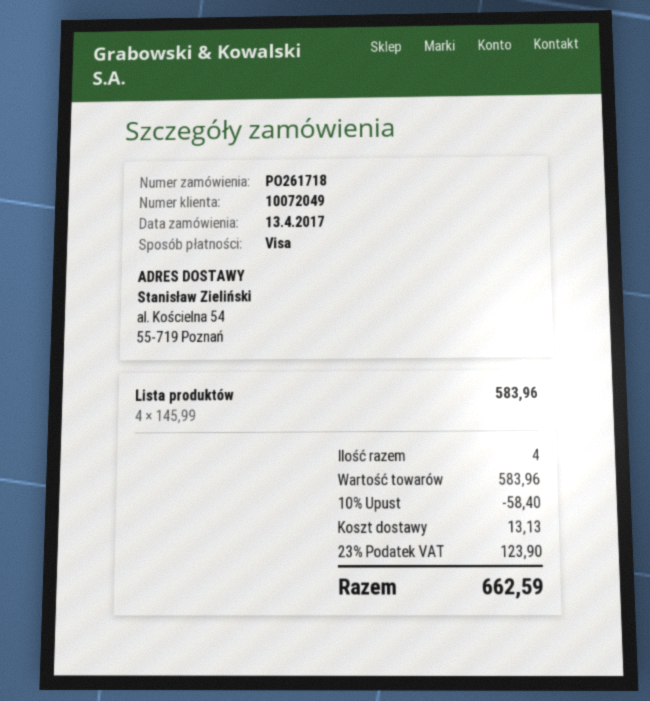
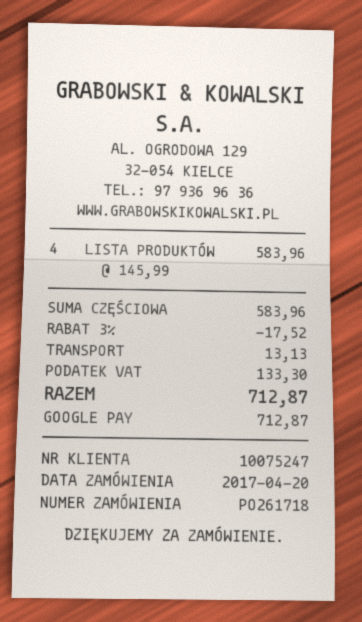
order date: 2017-04-13 -> 2017-04-20
customer number: 10072049 -> 10075247
payment method: Visa -> Google Pay
discount: 10% = 58.40 -> 3% = 17.52
tax: 123.90 -> 133.30
total: 662.59 -> 712.87

